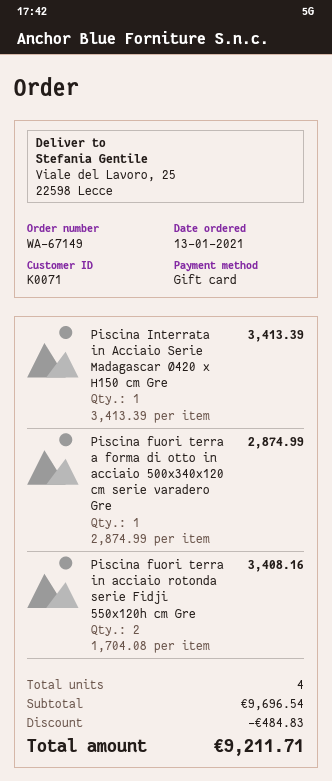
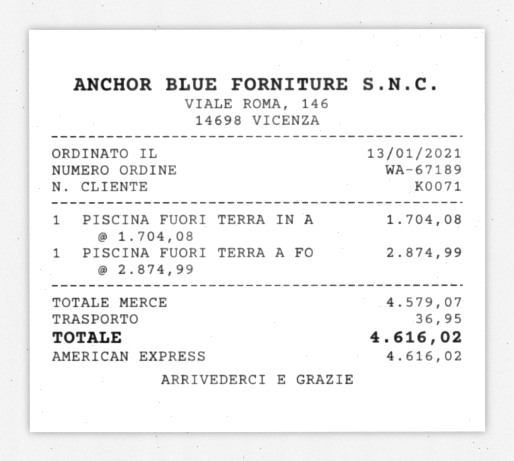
order number: WA-67149 -> WA-67189
payment method: gift card -> American Express
Piscina Interrata in Acciaio Serie Madagascar Ø420 x H150 cm Gre: 1 x 3413.39 = 3413.39 -> none
Piscina fuori terra in acciaio rotonda serie Fidji 550x120h cm Gre: 2 x 1704.08 = 3408.16 -> 1 x 1704.08 = 1704.08
subtotal: 9696.54 -> 4579.07
discount: 484.83 -> none
shipping: none -> 36.95
total: 9211.71 -> 4616.02

